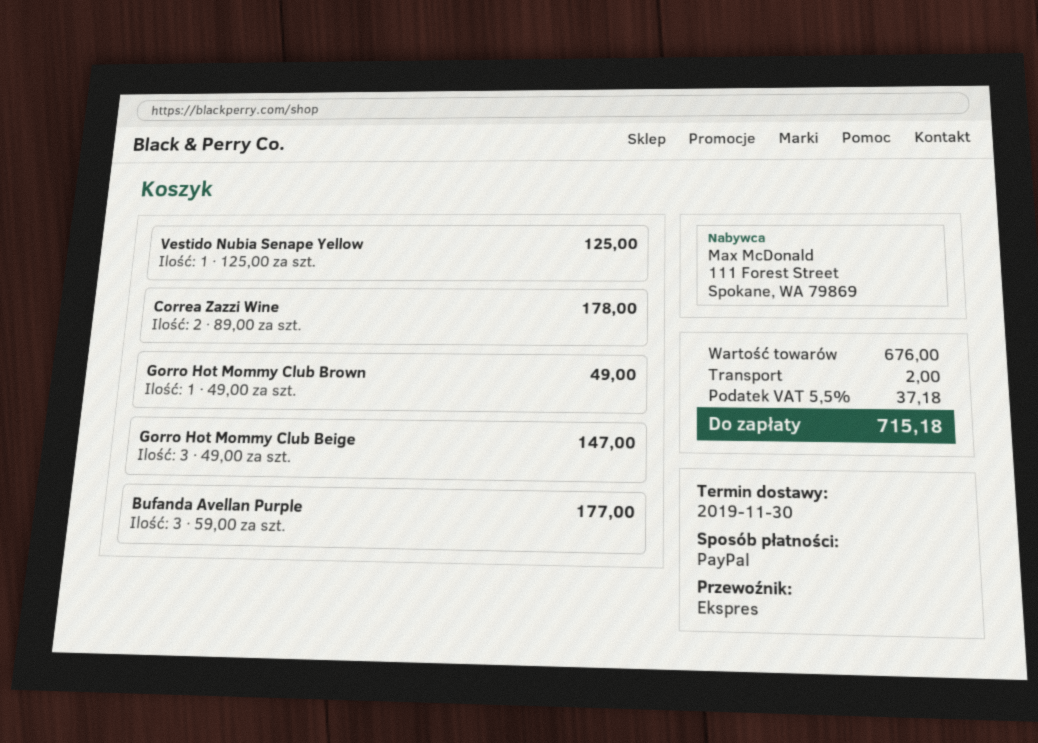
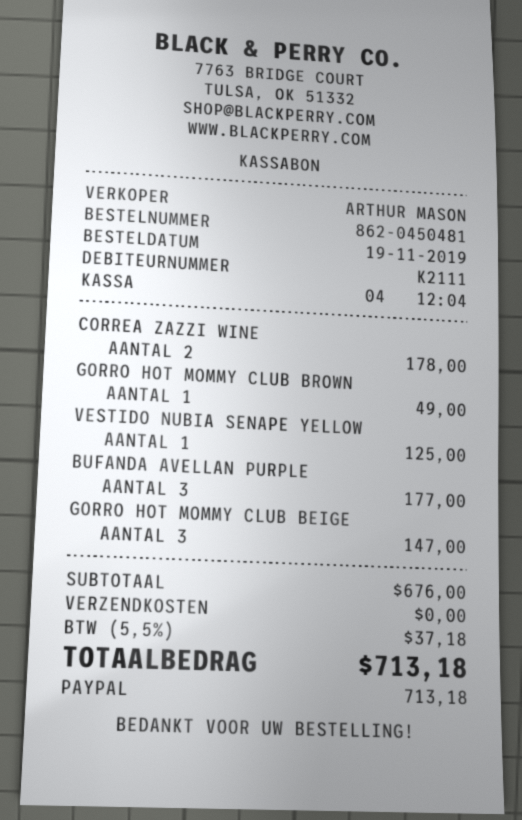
shipping: 2.00 -> 0.00
total: 715.18 -> 713.18

